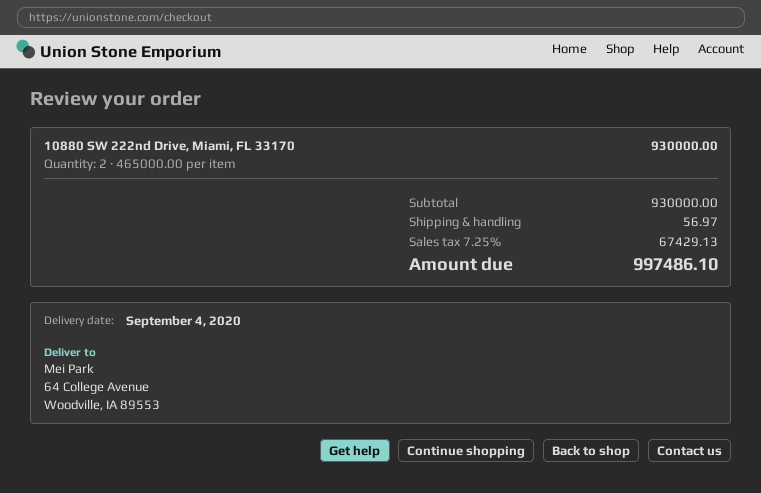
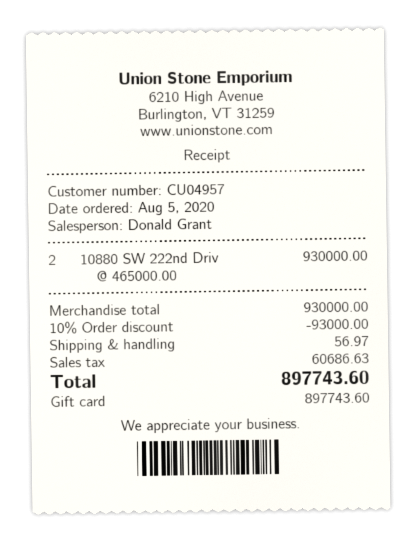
discount: none -> 10% = 93000.00
tax: 67429.13 -> 60686.63
total: 997486.10 -> 897743.60

